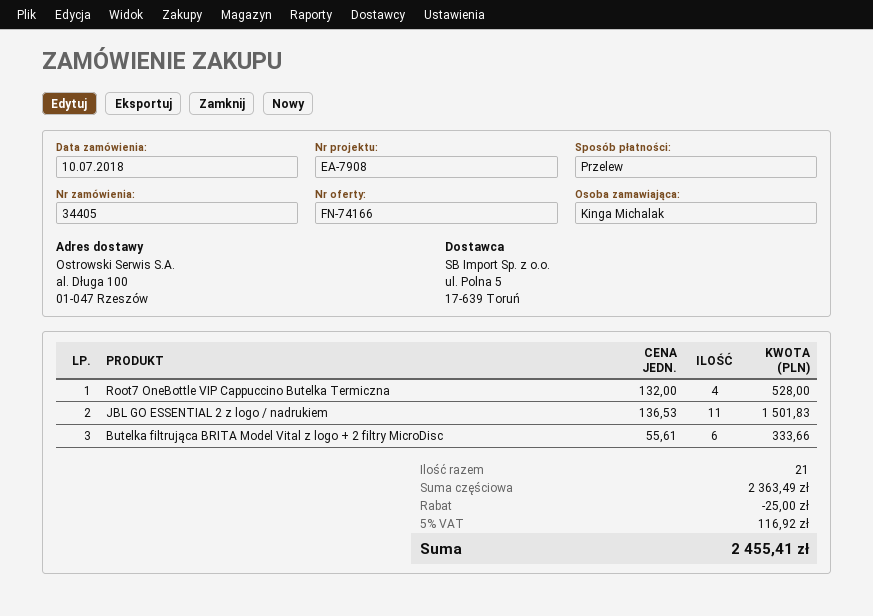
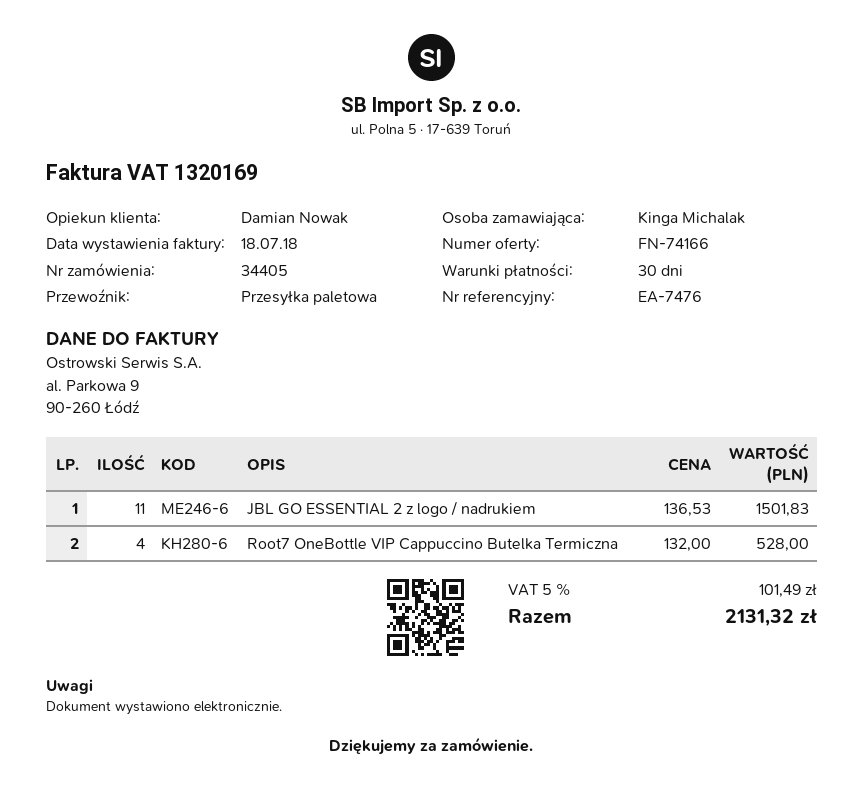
reference: EA-7908 -> EA-7476
Butelka filtrująca BRITA Model Vital z logo + 2 filtry MicroDisc: 6 x 55.61 = 333.66 -> none
discount: 25.00 -> none
tax: 5% = 116.92 -> 5% = 101.49
total: 2455.41 -> 2131.32

